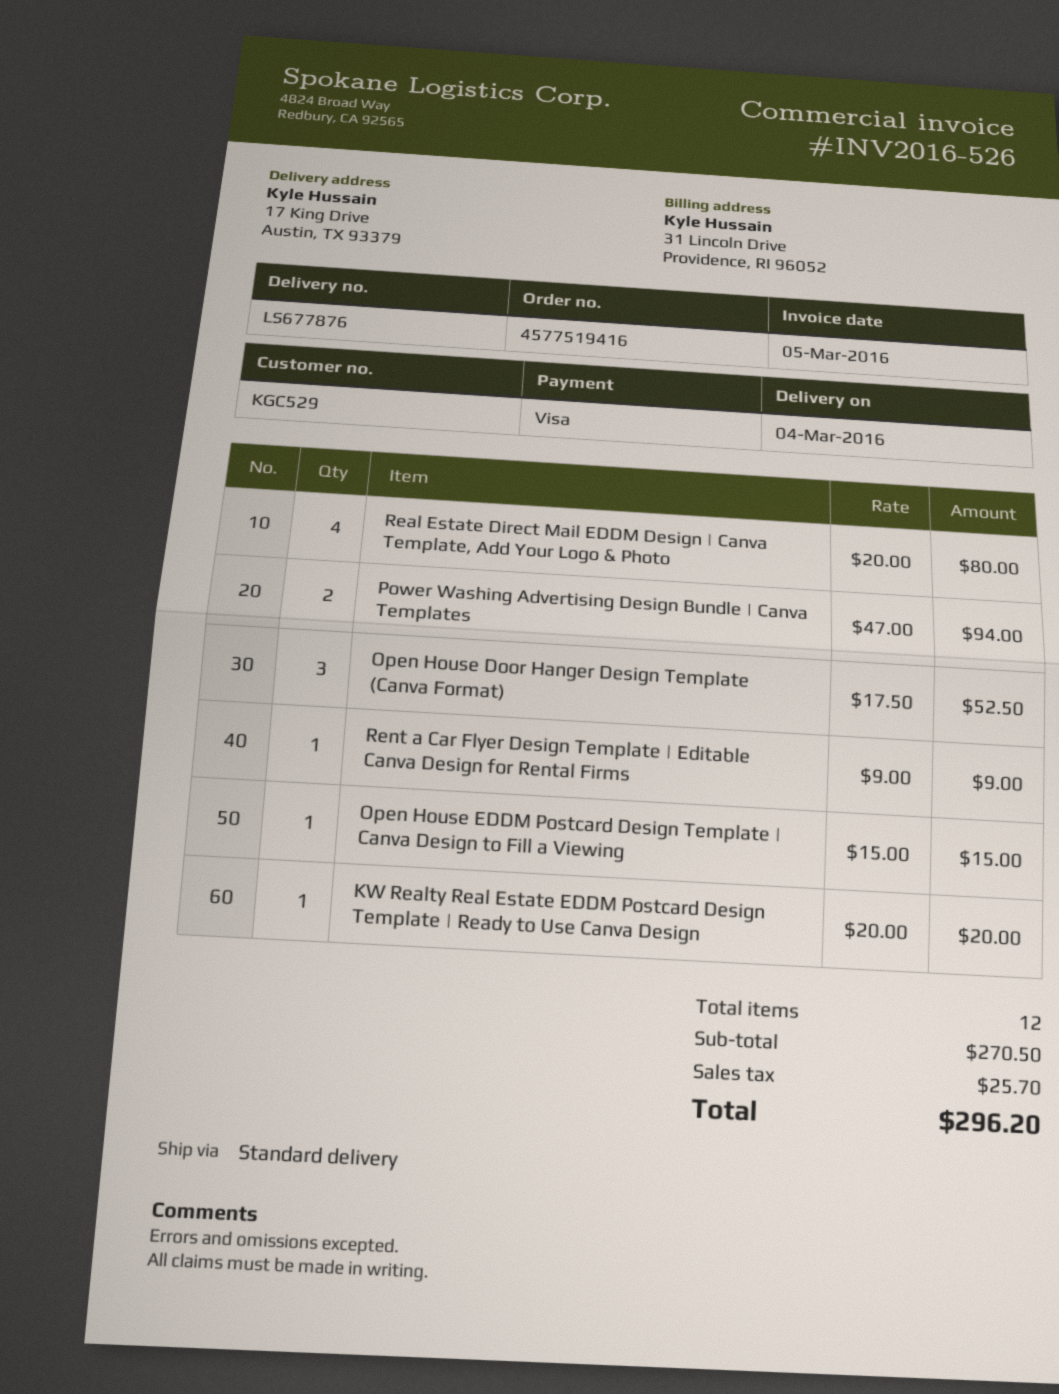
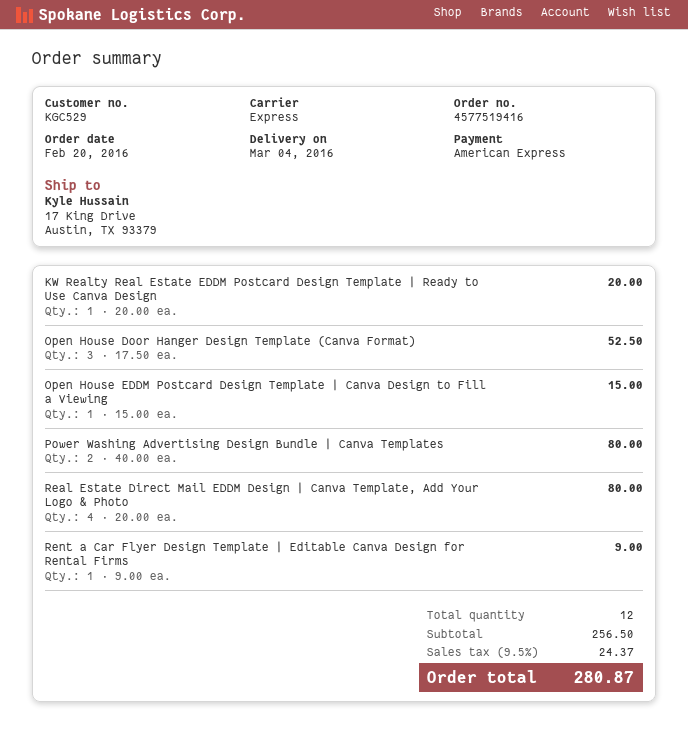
payment method: Visa -> American Express
shipping method: standard -> express
Power Washing Advertising Design Bundle | Canva Templates: 2 x 47.00 = 94.00 -> 2 x 40.00 = 80.00
subtotal: 270.50 -> 256.50
tax: 25.70 -> 24.37
total: 296.20 -> 280.87

